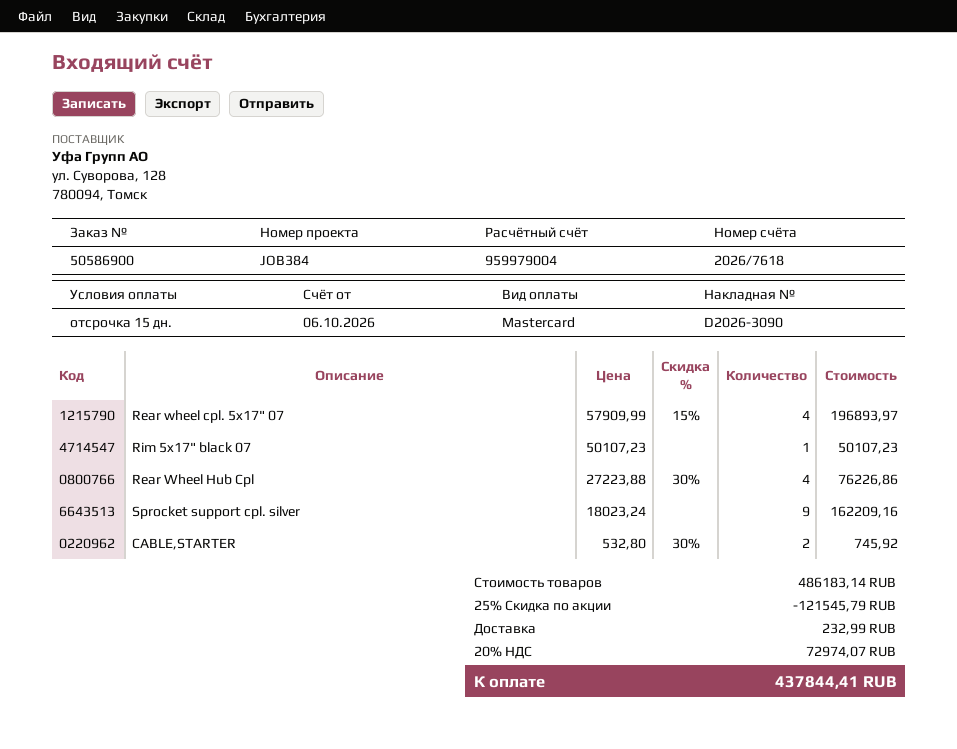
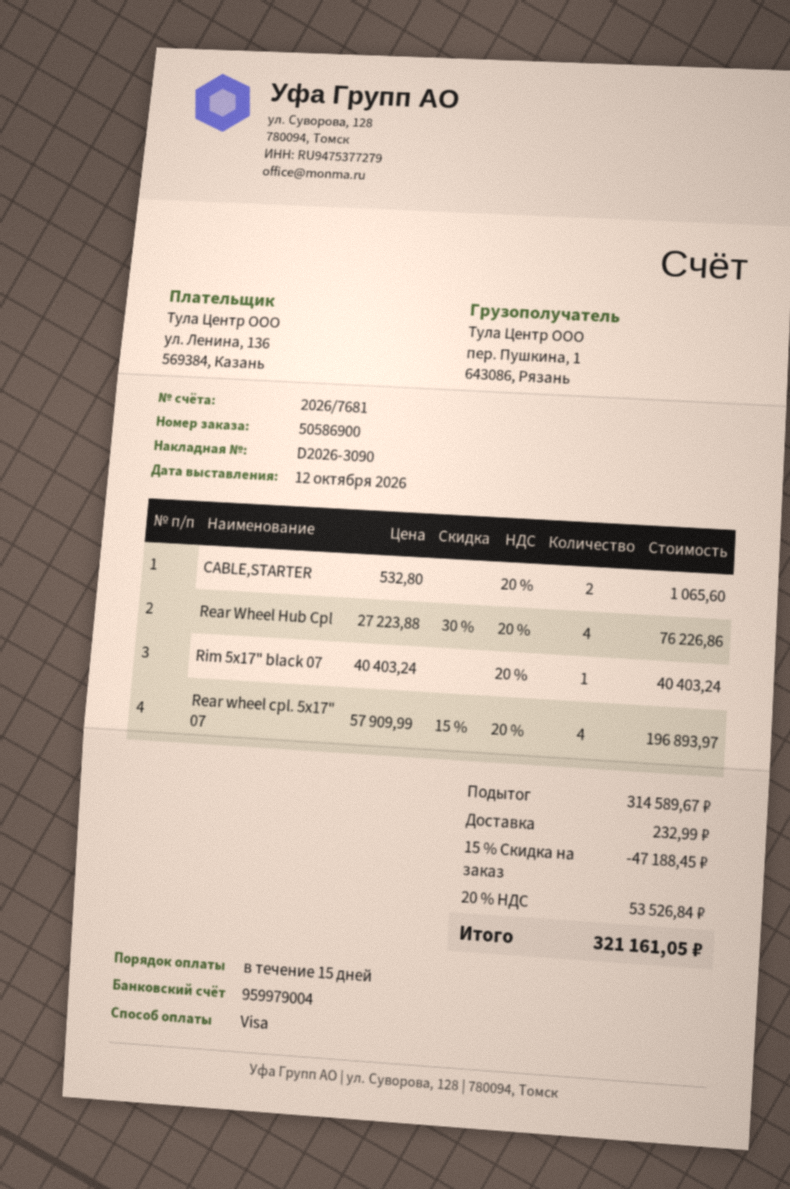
invoice number: 2026/7618 -> 2026/7681
invoice date: 2026-10-06 -> 2026-10-12
payment method: Mastercard -> Visa
Rim 5x17" black 07: 1 x 50107.23 = 50107.23 -> 1 x 40403.24 = 40403.24
Sprocket support cpl. silver: 9 x 18023.24 = 162209.16 -> none
CABLE,STARTER: 2 x 532.80 - 30% = 745.92 -> 2 x 532.80 = 1065.60
subtotal: 486183.14 -> 314589.67
discount: 25% = 121545.79 -> 15% = 47188.45
tax: 20% = 72974.07 -> 20% = 53526.84
total: 437844.41 -> 321161.05

